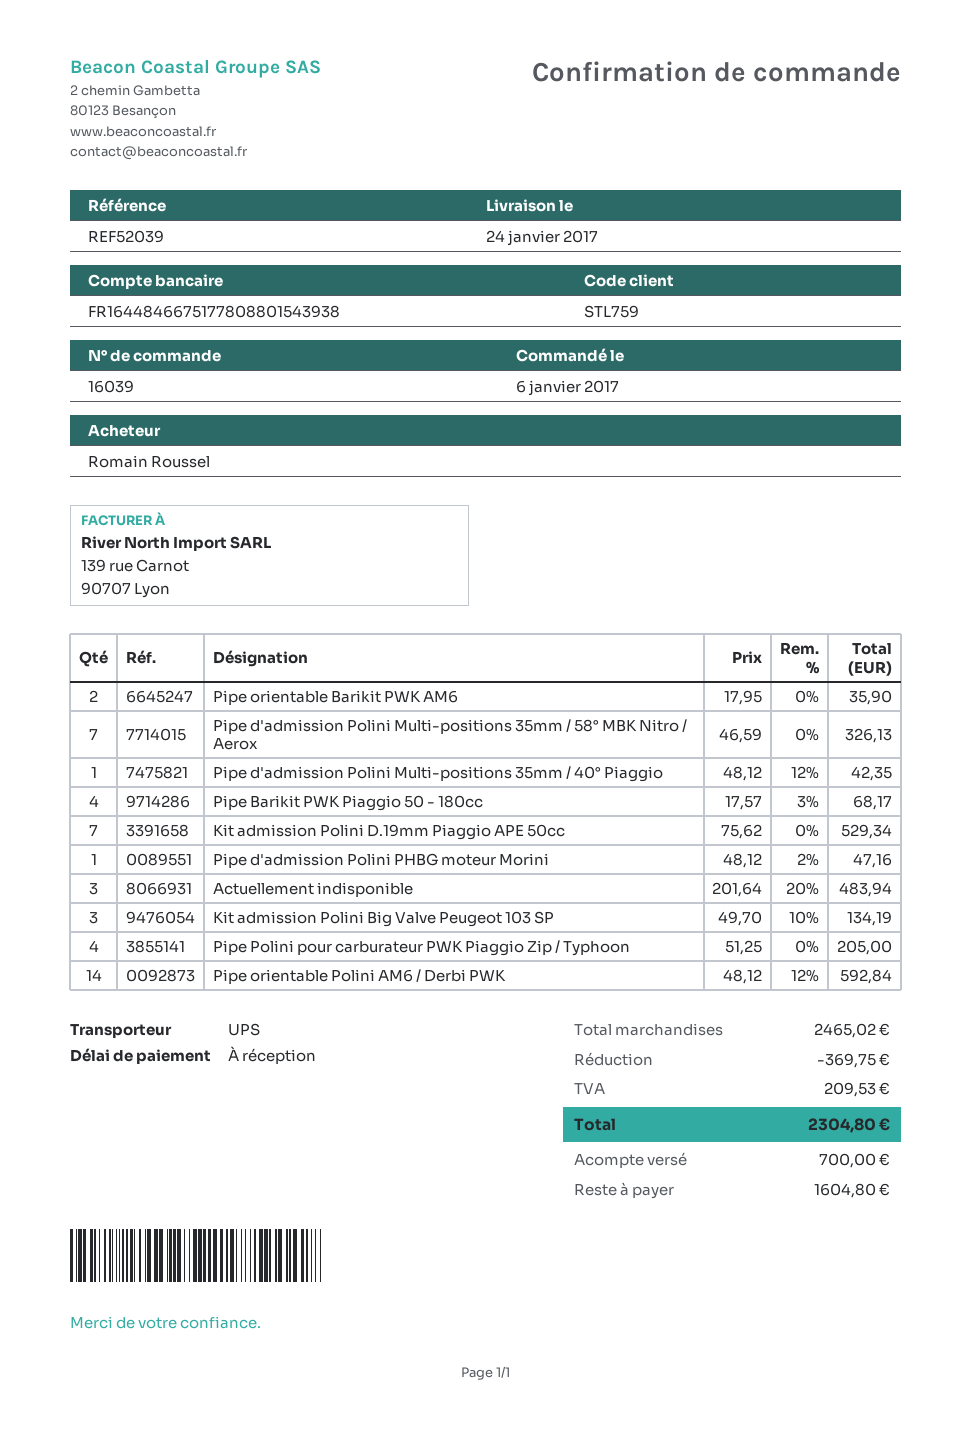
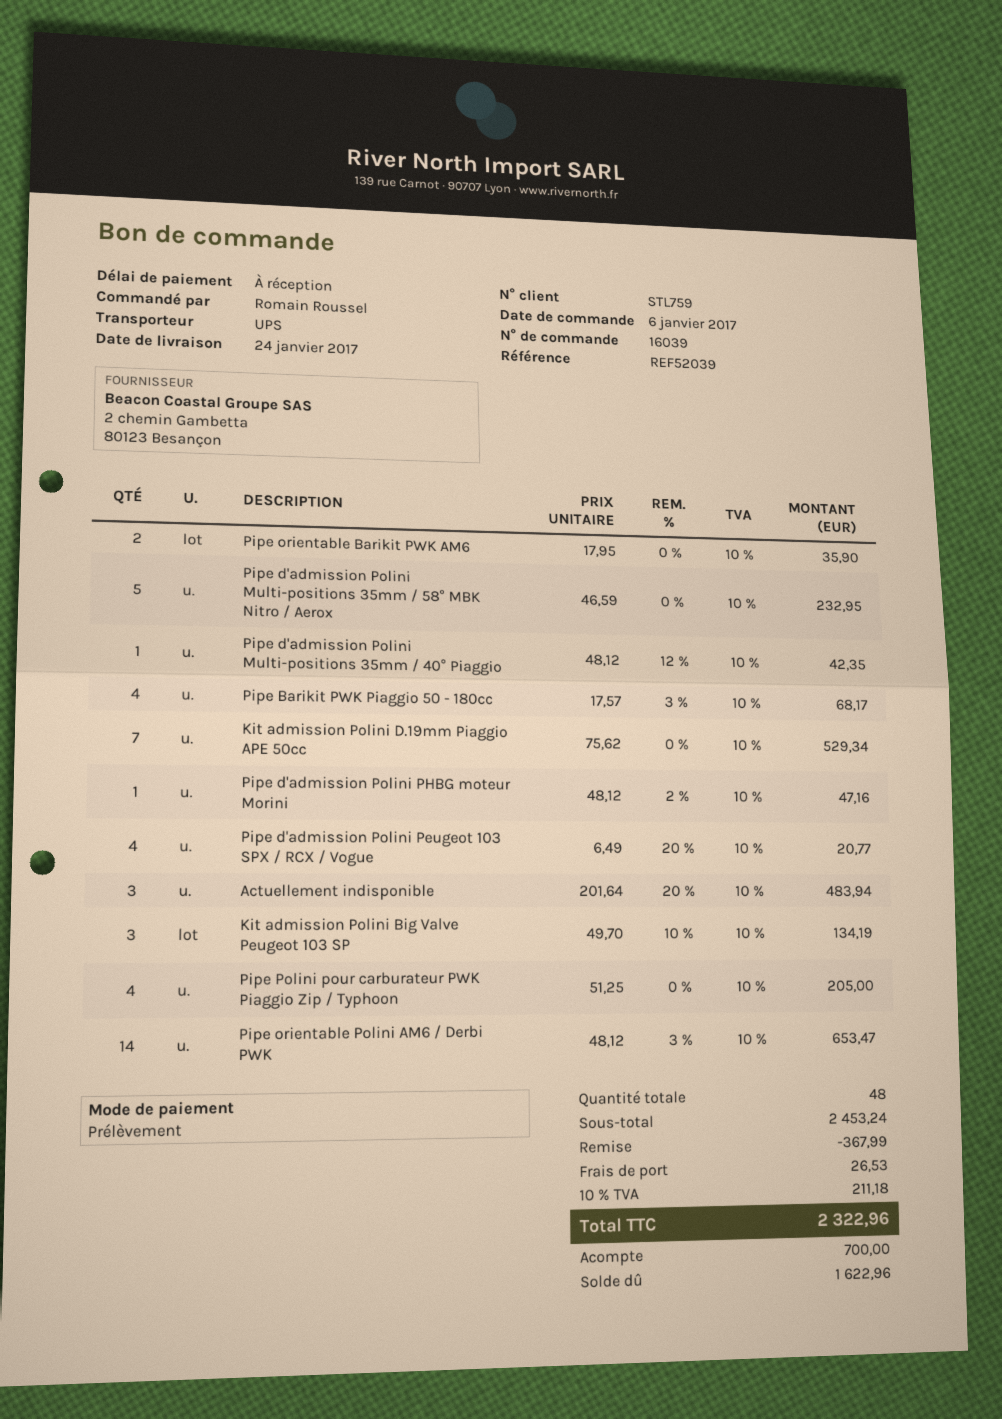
Pipe d'admission Polini Multi-positions 35mm / 58° MBK Nitro / Aerox: 7 x 46.59 = 326.13 -> 5 x 46.59 = 232.95
Pipe orientable Polini AM6 / Derbi PWK: 14 x 48.12 - 12% = 592.84 -> 14 x 48.12 - 3% = 653.47
Pipe d'admission Polini Peugeot 103 SPX / RCX / Vogue: none -> 4 x 6.49 - 20% = 20.77
subtotal: 2465.02 -> 2453.24
discount: 369.75 -> 367.99
shipping: none -> 26.53
tax: 209.53 -> 211.18
total: 2304.80 -> 2322.96
balance: 1604.80 -> 1622.96

